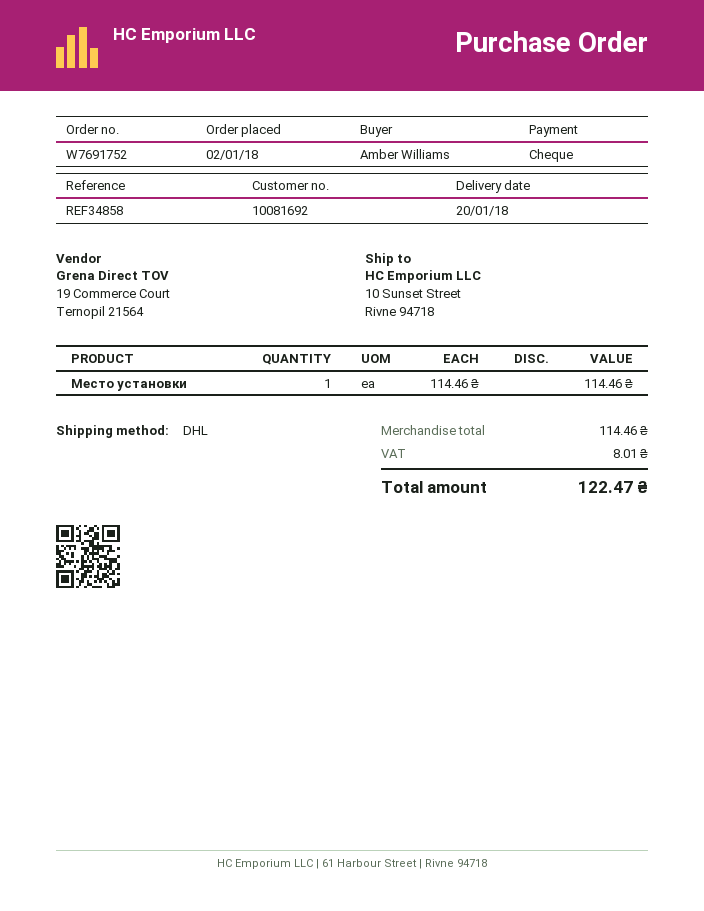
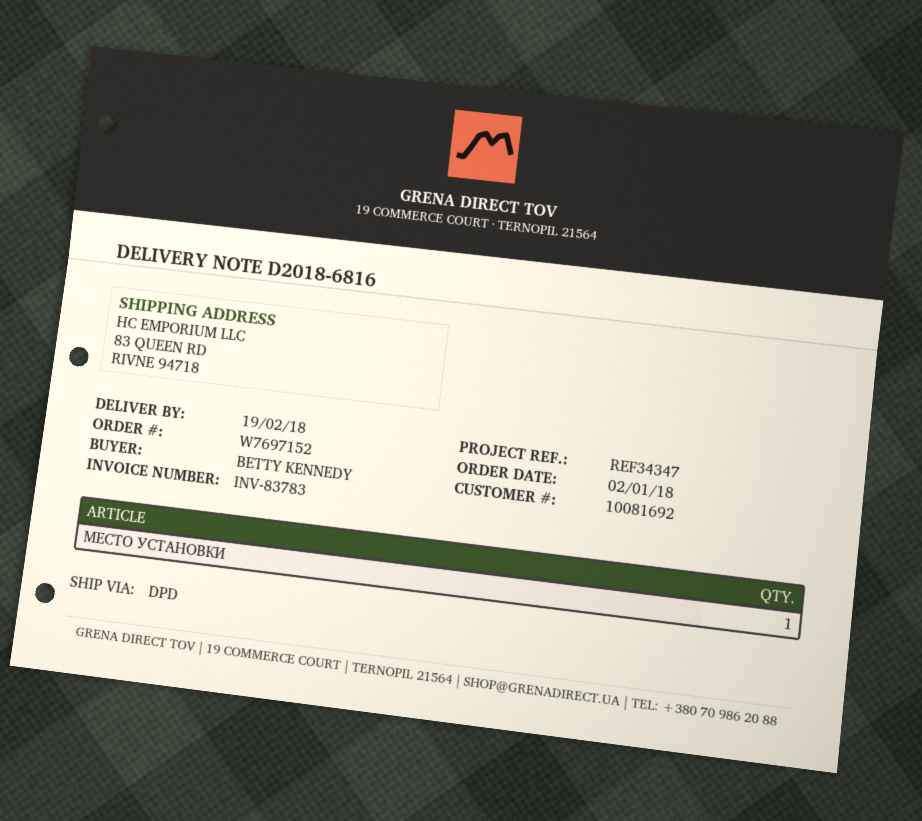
order number: W7691752 -> W7697152
delivery date: 2018-01-20 -> 2018-02-19
reference: REF34858 -> REF34347
ordered by: Amber Williams -> BETTY KENNEDY
shipping method: DHL -> DPD
ship to: 10 Sunset Street, Rivne 94718 -> 83 QUEEN RD, RIVNE 94718

